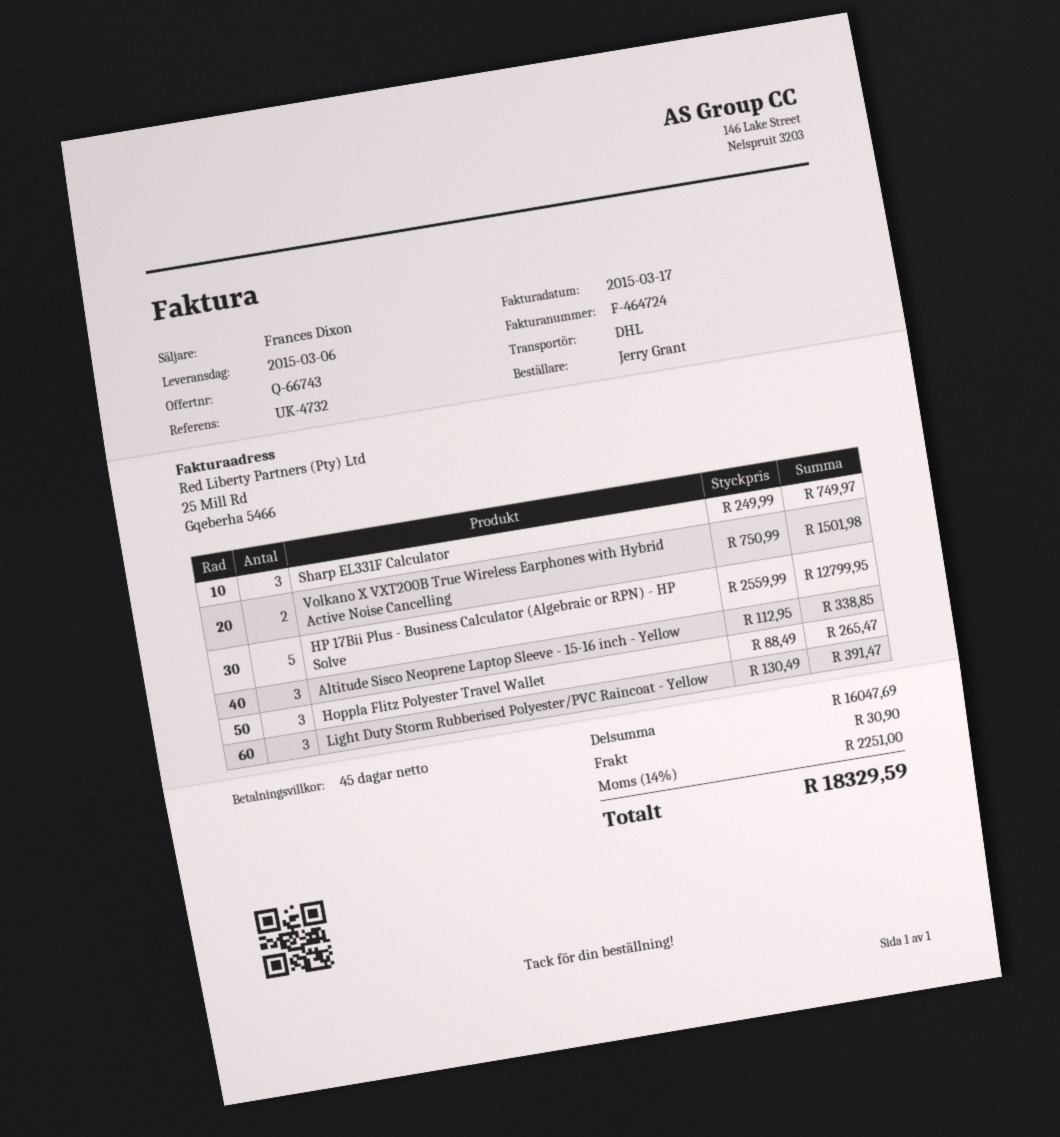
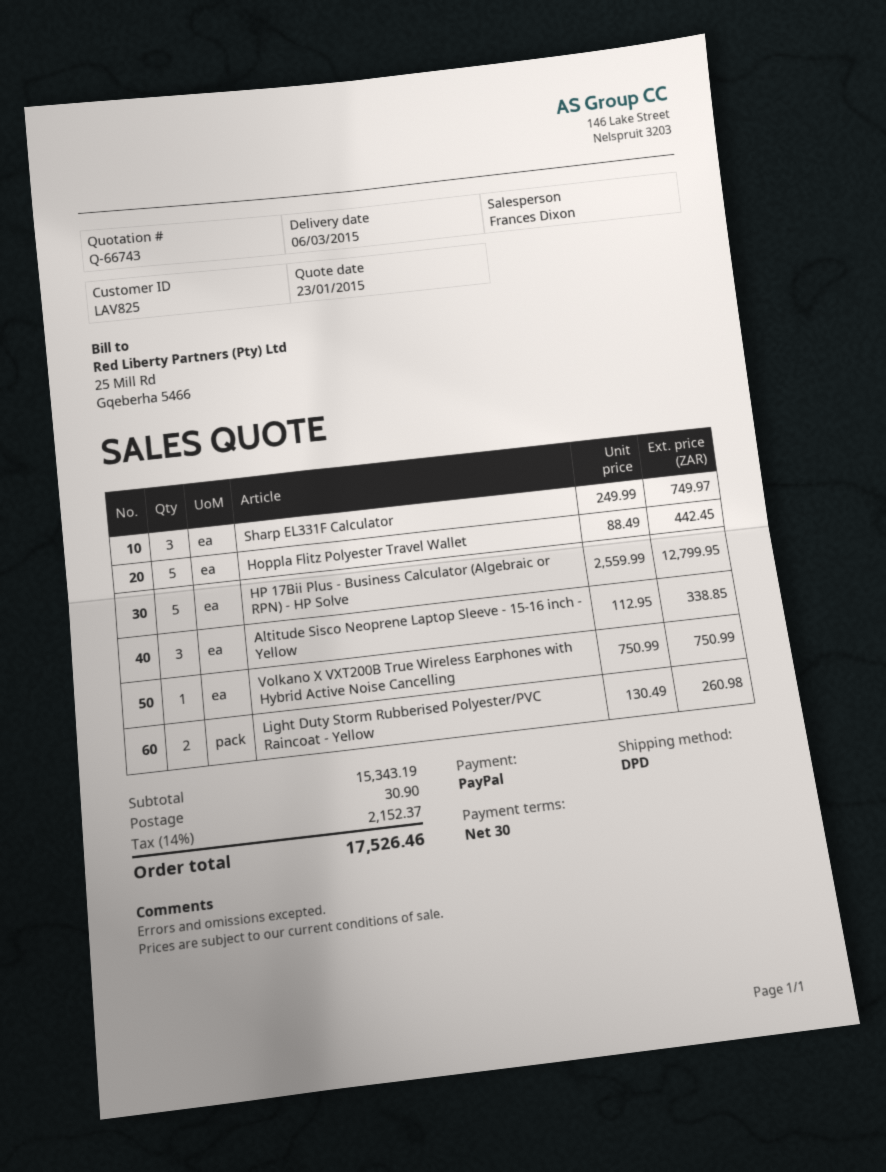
payment terms: 45 days -> 30 days
shipping method: DHL -> DPD
Volkano X VXT200B True Wireless Earphones with Hybrid Active Noise Cancelling: 2 x 750.99 = 1501.98 -> 1 x 750.99 = 750.99
Hoppla Flitz Polyester Travel Wallet: 3 x 88.49 = 265.47 -> 5 x 88.49 = 442.45
Light Duty Storm Rubberised Polyester/PVC Raincoat - Yellow: 3 x 130.49 = 391.47 -> 2 x 130.49 = 260.98
subtotal: 16047.69 -> 15343.19
tax: 14% = 2251.00 -> 14% = 2152.37
total: 18329.59 -> 17526.46

